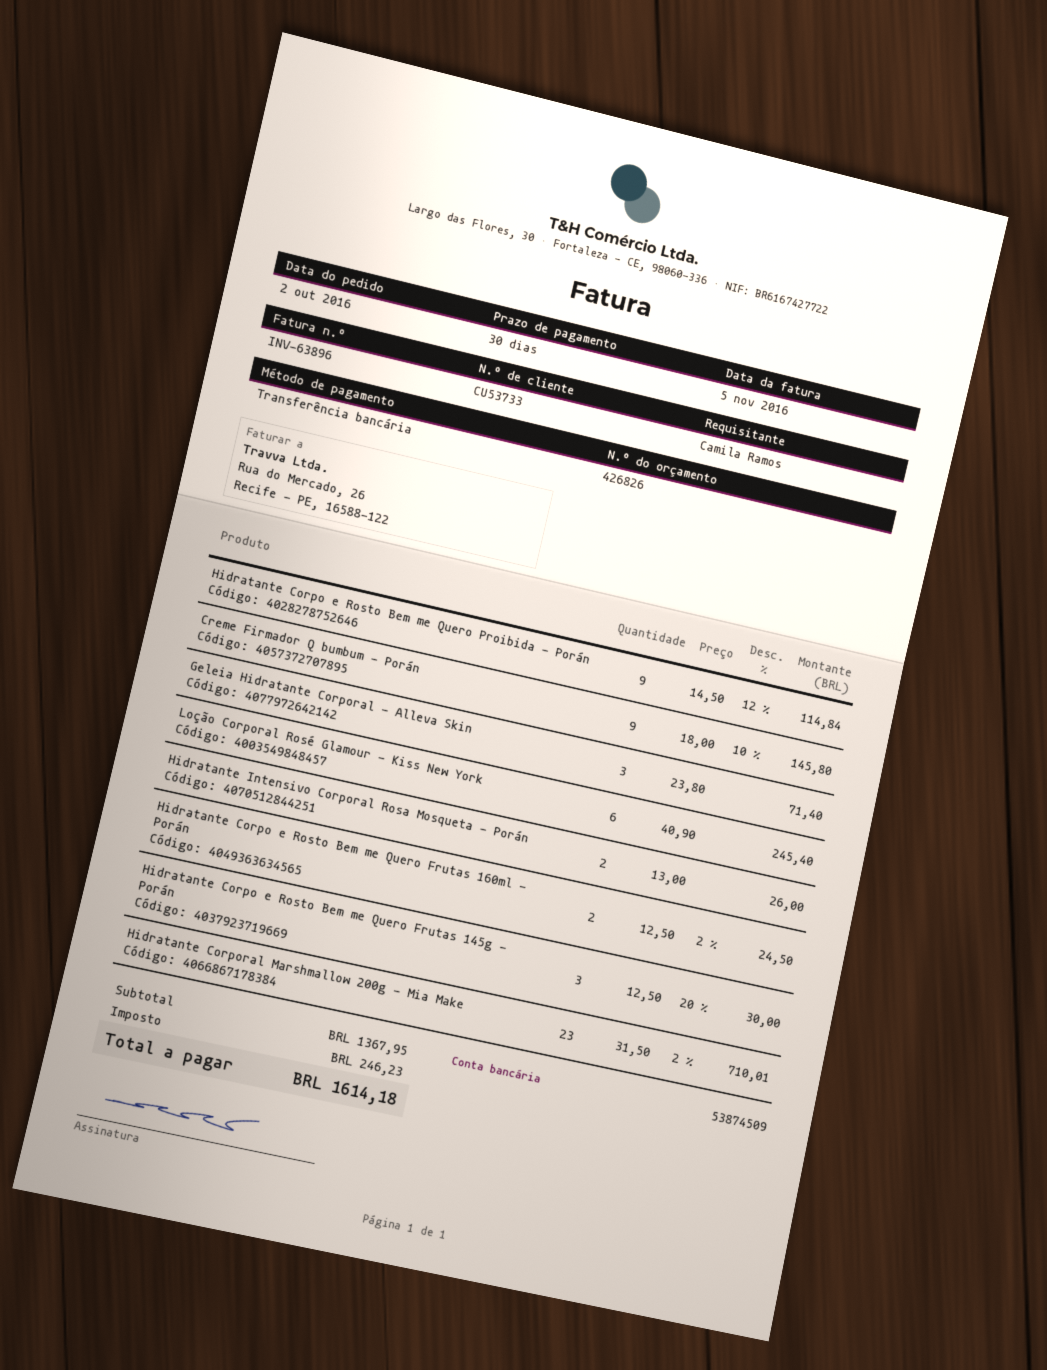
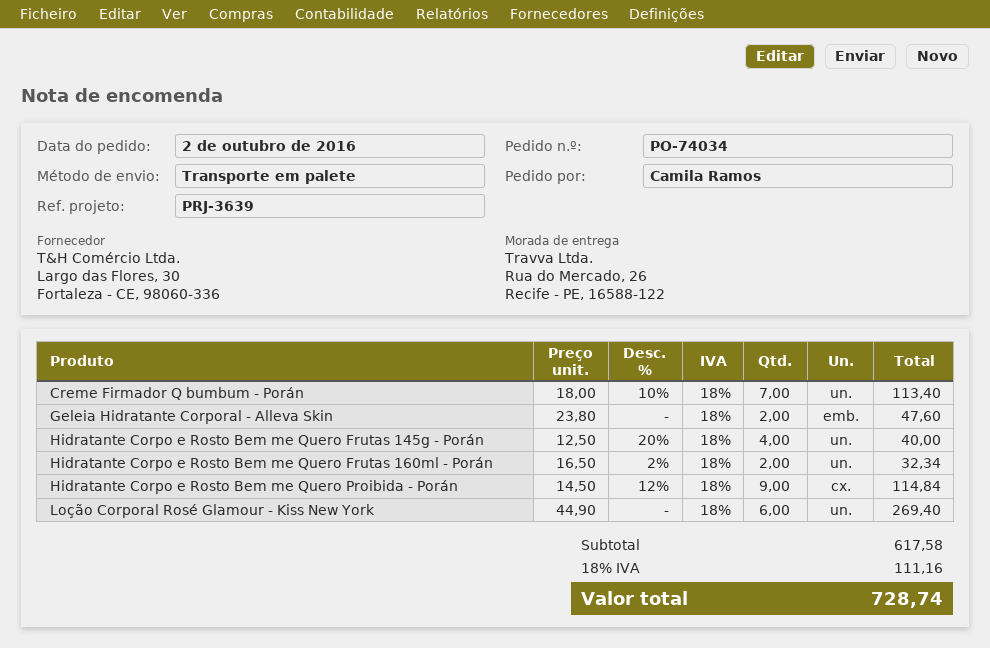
Creme Firmador Q bumbum - Porán: 9 x 18.00 - 10% = 145.80 -> 7 x 18.00 - 10% = 113.40
Geleia Hidratante Corporal - Alleva Skin: 3 x 23.80 = 71.40 -> 2 x 23.80 = 47.60
Loção Corporal Rosé Glamour - Kiss New York: 6 x 40.90 = 245.40 -> 6 x 44.90 = 269.40
Hidratante Intensivo Corporal Rosa Mosqueta - Porán: 2 x 13.00 = 26.00 -> none
Hidratante Corpo e Rosto Bem me Quero Frutas 160ml - Porán: 2 x 12.50 - 2% = 24.50 -> 2 x 16.50 - 2% = 32.34
Hidratante Corpo e Rosto Bem me Quero Frutas 145g - Porán: 3 x 12.50 - 20% = 30.00 -> 4 x 12.50 - 20% = 40.00
Hidratante Corporal Marshmallow 200g - Mia Make: 23 x 31.50 - 2% = 710.01 -> none
subtotal: 1367.95 -> 617.58
tax: 246.23 -> 111.16
total: 1614.18 -> 728.74

